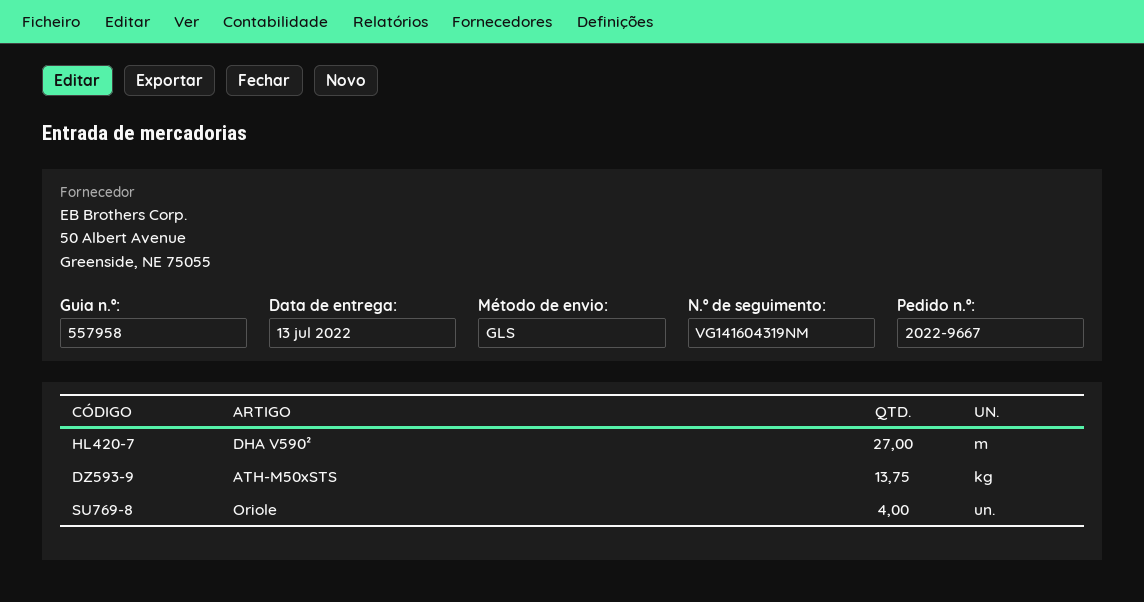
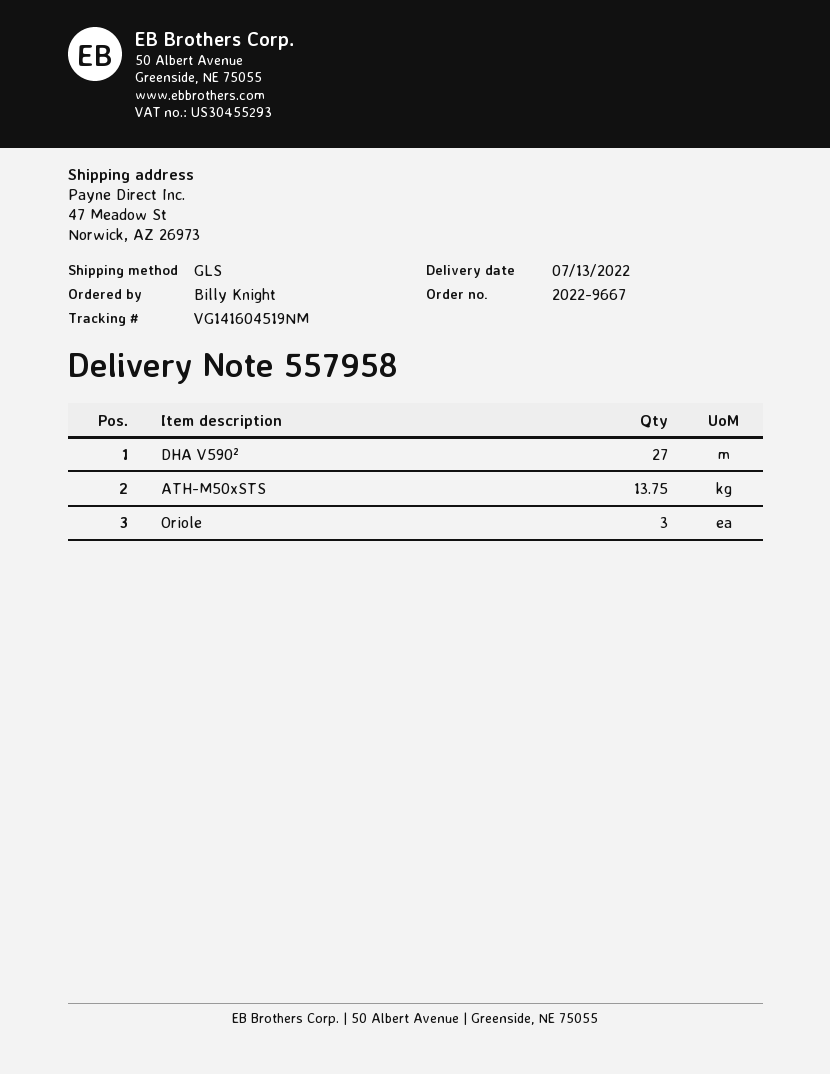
tracking number: VG141604319NM -> VG141604519NM
Oriole: 4 -> 3

